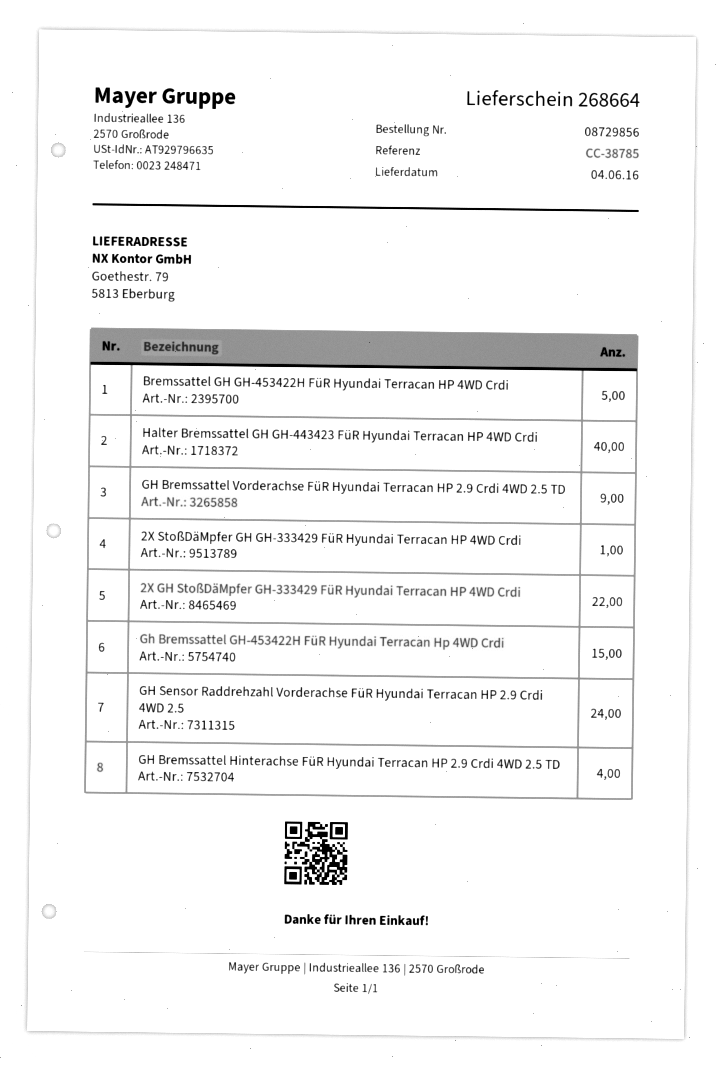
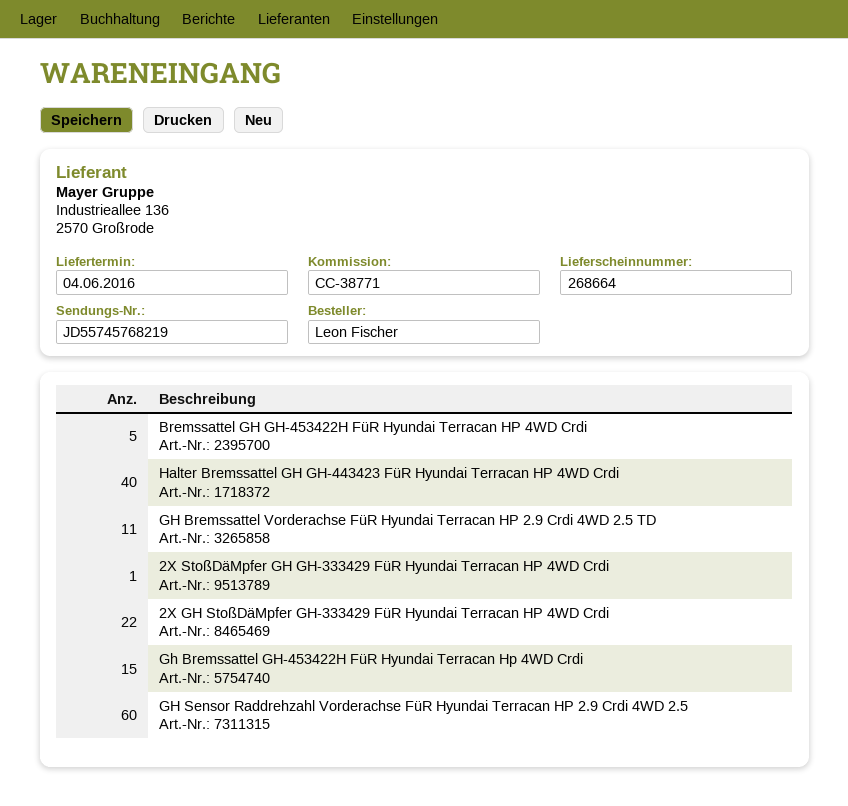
reference: CC-38785 -> CC-38771
GH Bremssattel Vorderachse FüR Hyundai Terracan HP 2.9 Crdi 4WD 2.5 TD: 9 -> 11
GH Sensor Raddrehzahl Vorderachse FüR Hyundai Terracan HP 2.9 Crdi 4WD 2.5: 24 -> 60
GH Bremssattel Hinterachse FüR Hyundai Terracan HP 2.9 Crdi 4WD 2.5 TD: 4 -> none

